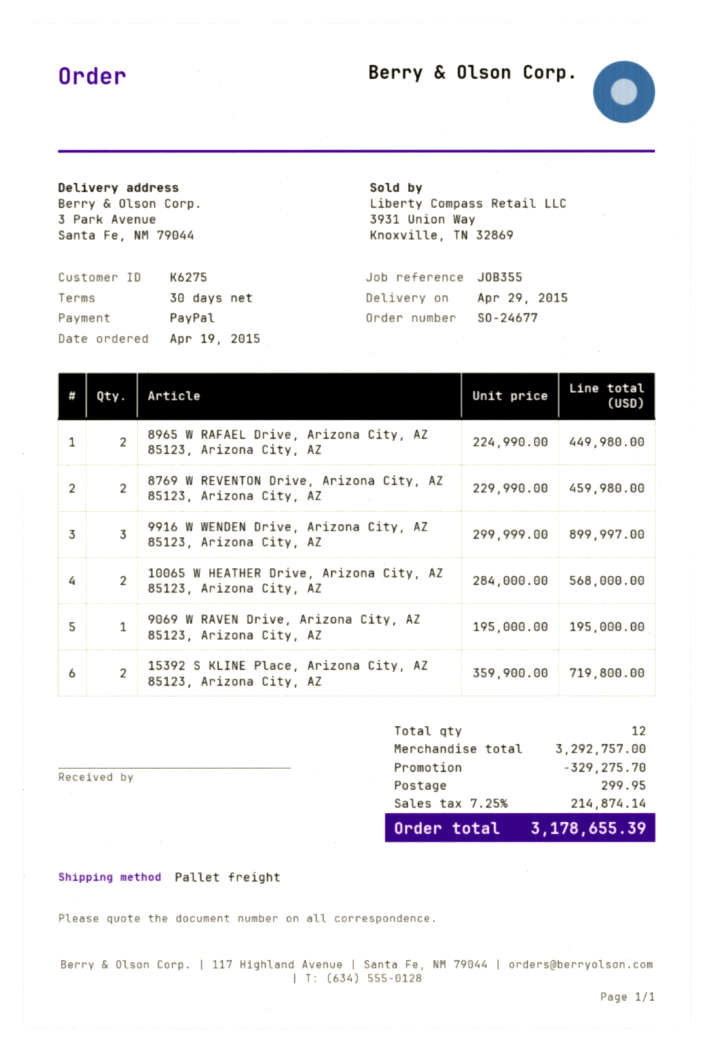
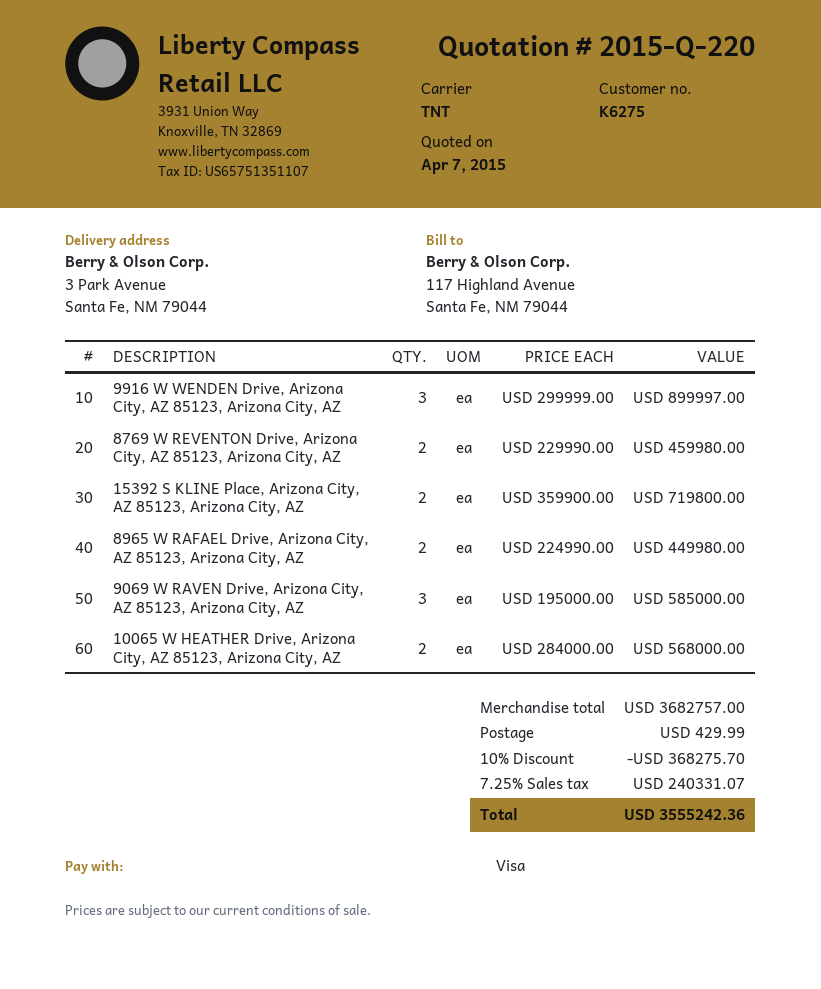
payment method: PayPal -> Visa
shipping method: pallet freight -> TNT
9069 W RAVEN Drive, Arizona City, AZ 85123, Arizona City, AZ: 1 x 195000.00 = 195000.00 -> 3 x 195000.00 = 585000.00
subtotal: 3292757.00 -> 3682757.00
discount: 329275.70 -> 368275.70
shipping: 299.95 -> 429.99
tax: 7.25% = 214874.14 -> 7.25% = 240331.07
total: 3178655.39 -> 3555242.36

